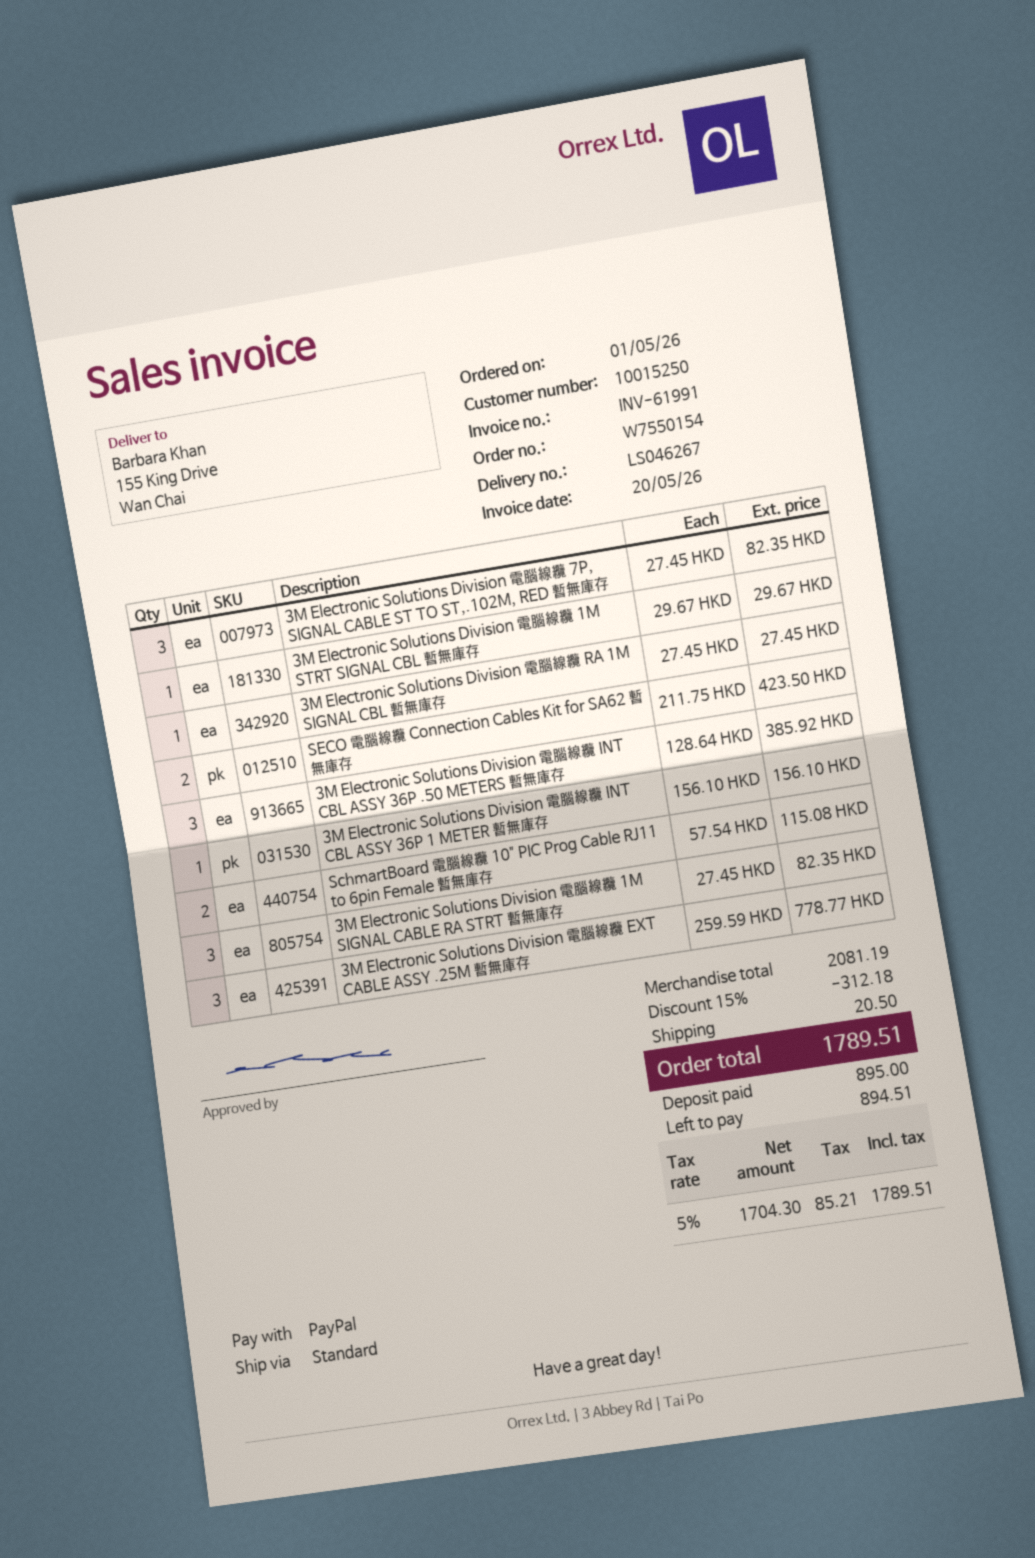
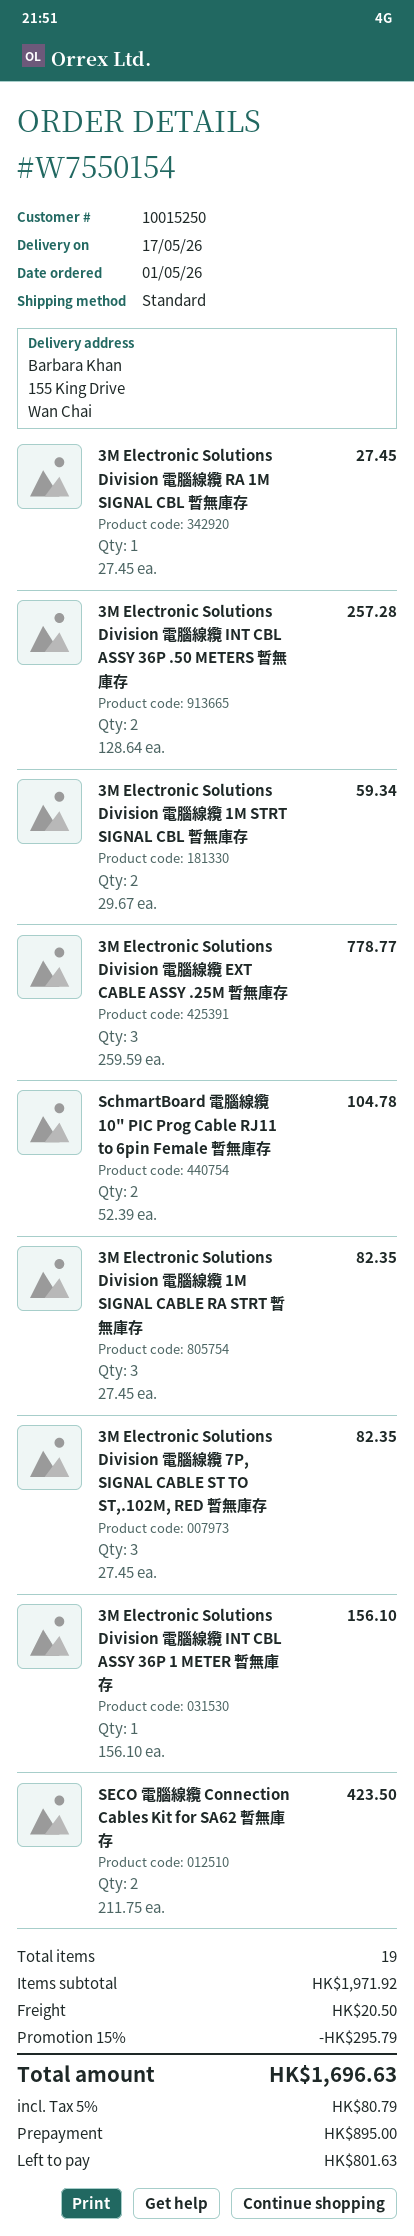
3M Electronic Solutions Division 電腦線纜 1M STRT SIGNAL CBL 暫無庫存: 1 x 29.67 = 29.67 -> 2 x 29.67 = 59.34
3M Electronic Solutions Division 電腦線纜 INT CBL ASSY 36P .50 METERS 暫無庫存: 3 x 128.64 = 385.92 -> 2 x 128.64 = 257.28
SchmartBoard 電腦線纜 10" PIC Prog Cable RJ11 to 6pin Female 暫無庫存: 2 x 57.54 = 115.08 -> 2 x 52.39 = 104.78
subtotal: 2081.19 -> 1971.92
discount: 15% = 312.18 -> 15% = 295.79
tax: 5% = 85.21 -> 5% = 80.79
total: 1789.51 -> 1696.63
balance: 894.51 -> 801.63

